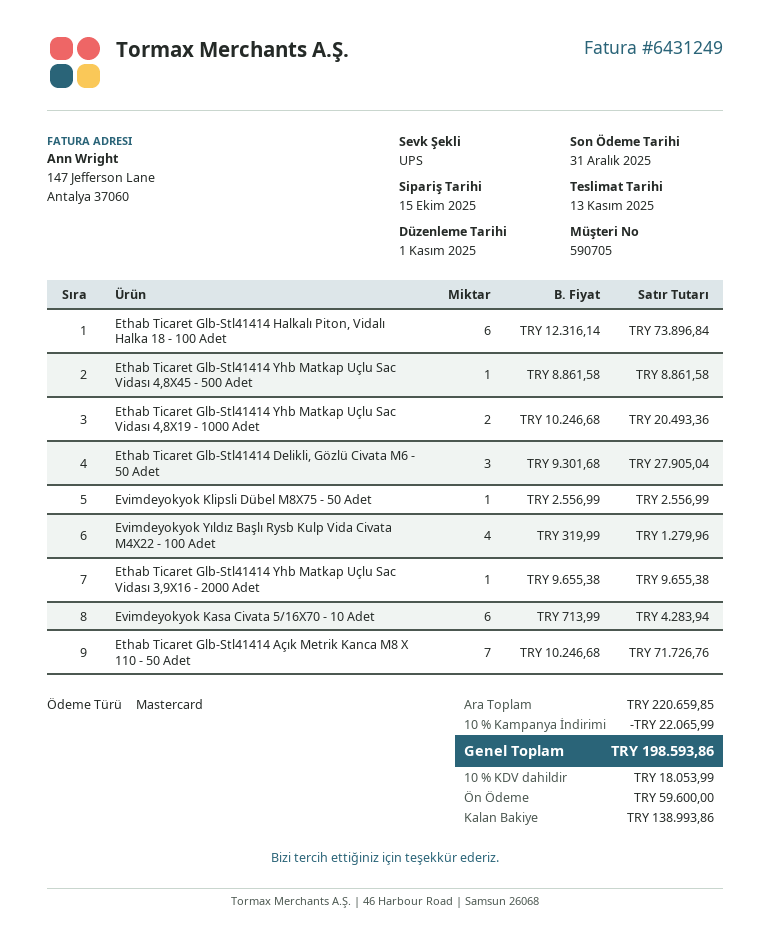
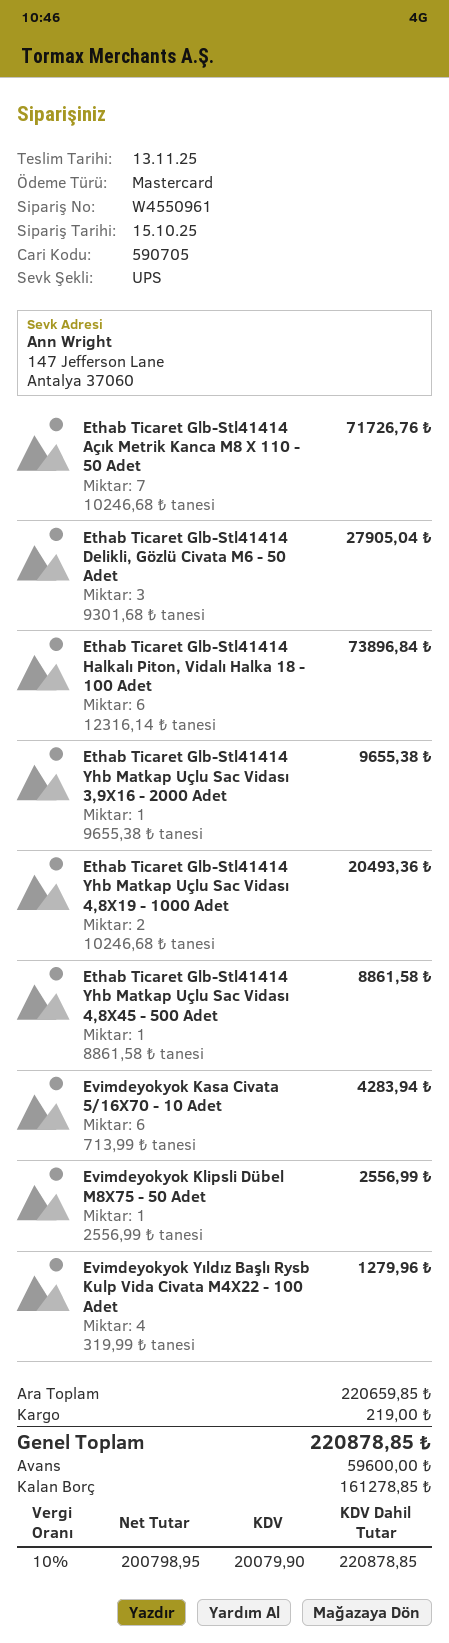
discount: 10% = 22065.99 -> none
shipping: none -> 219.00
tax: 10% = 18053.99 -> 10% = 20079.90
total: 198593.86 -> 220878.85
balance: 138993.86 -> 161278.85

